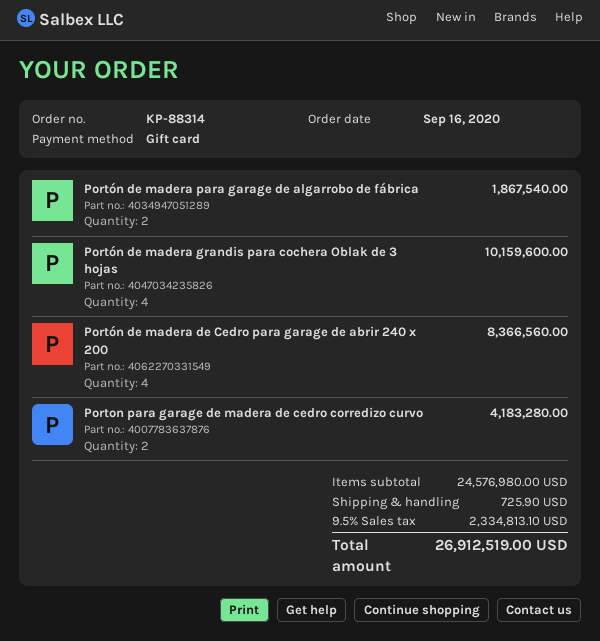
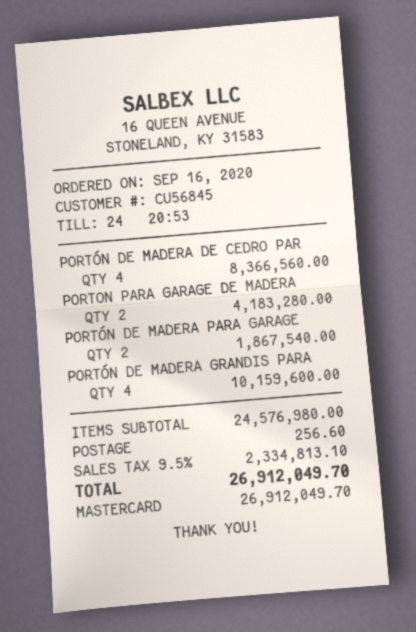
payment method: gift card -> Mastercard
shipping: 725.90 -> 256.60
total: 26912519.00 -> 26912049.70

